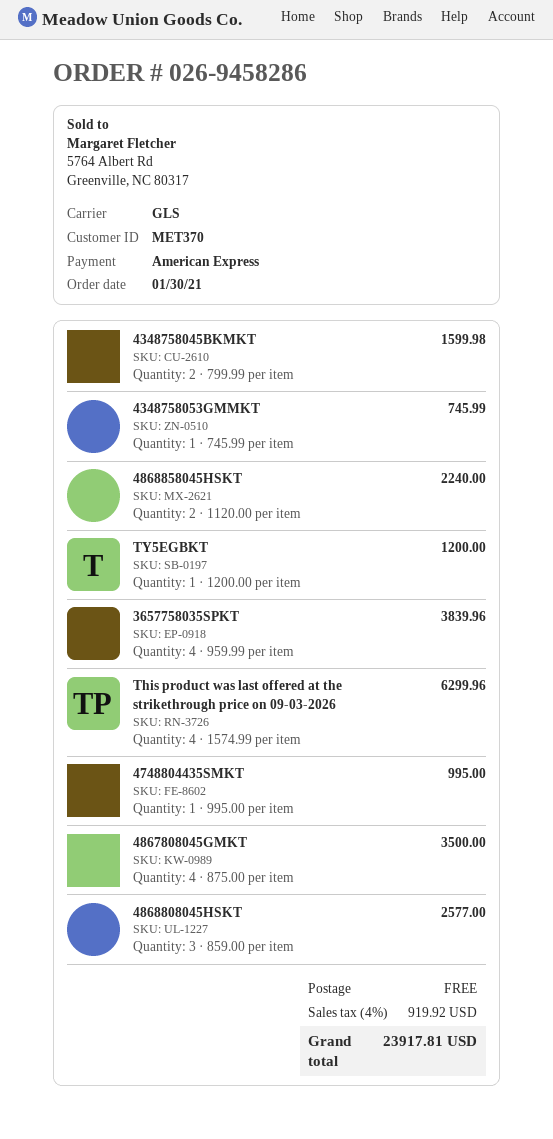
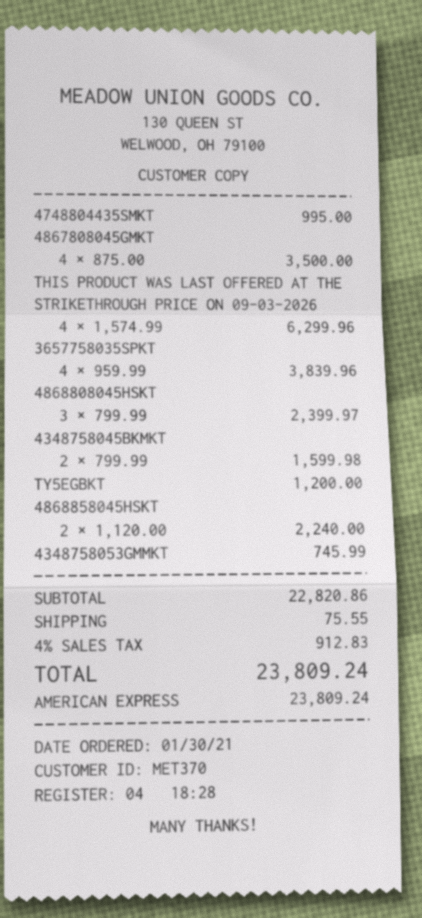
4868808045HSKT: 3 x 859.00 = 2577.00 -> 3 x 799.99 = 2399.97
shipping: 0.00 -> 75.55
tax: 4% = 919.92 -> 4% = 912.83
total: 23917.81 -> 23809.24

